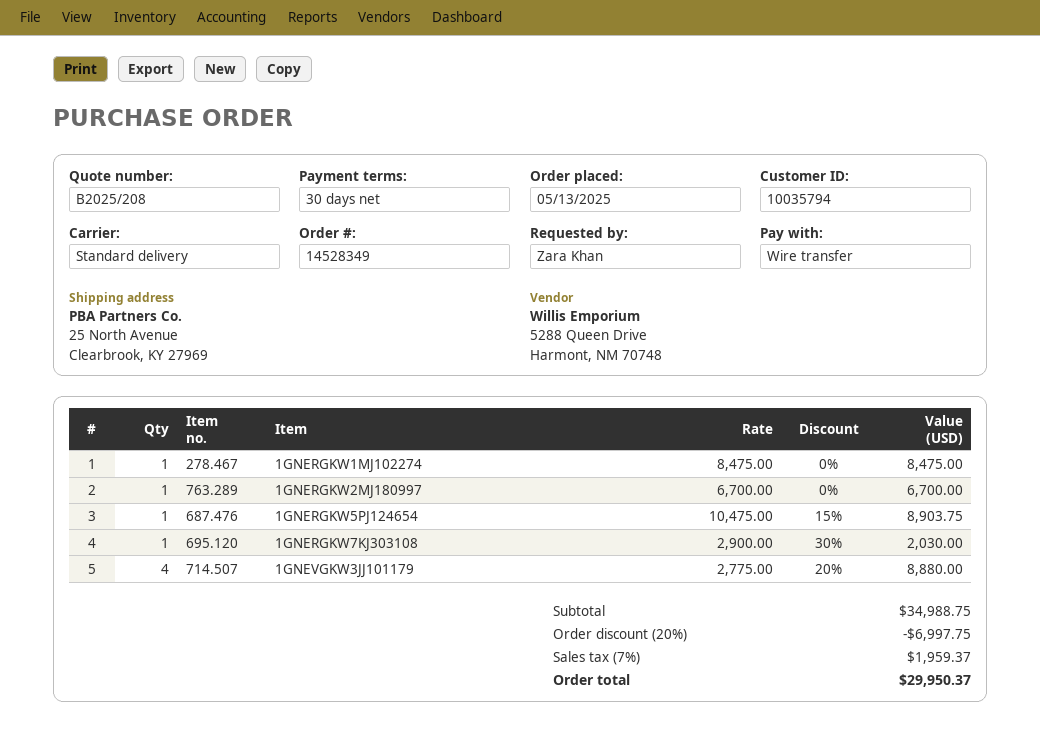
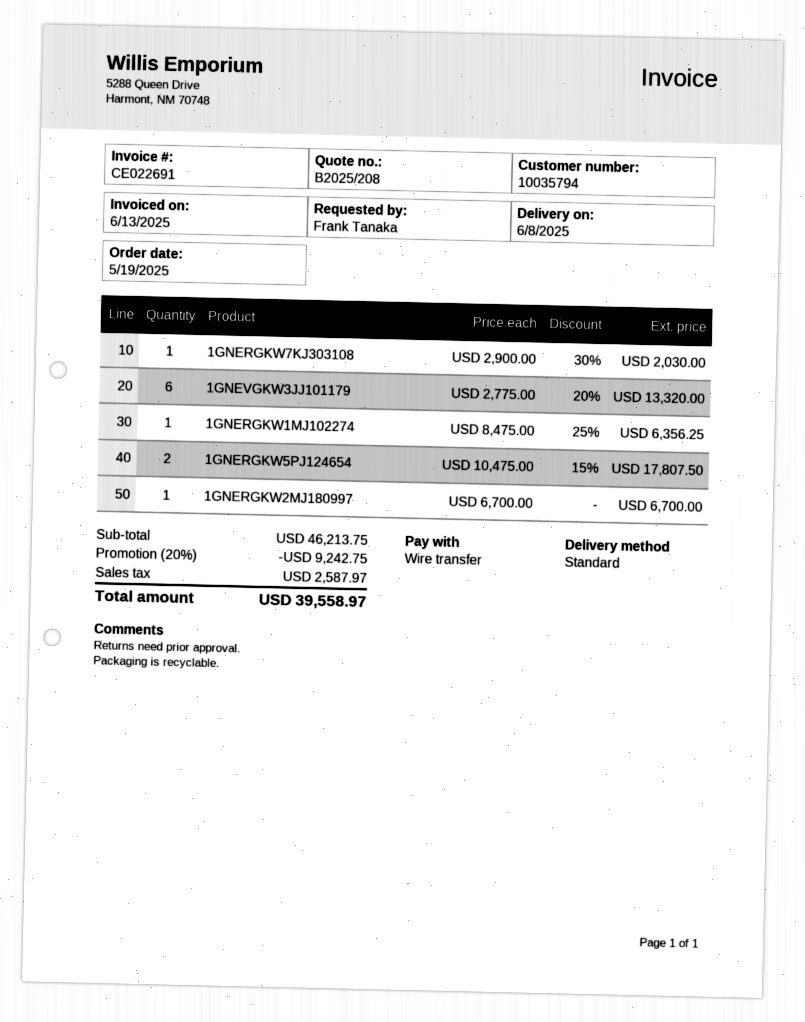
order date: 2025-05-13 -> 2025-05-19
ordered by: Zara Khan -> Frank Tanaka
1GNERGKW1MJ102274: 1 x 8475.00 = 8475.00 -> 1 x 8475.00 - 25% = 6356.25
1GNERGKW5PJ124654: 1 x 10475.00 - 15% = 8903.75 -> 2 x 10475.00 - 15% = 17807.50
1GNEVGKW3JJ101179: 4 x 2775.00 - 20% = 8880.00 -> 6 x 2775.00 - 20% = 13320.00
subtotal: 34988.75 -> 46213.75
discount: 20% = 6997.75 -> 20% = 9242.75
tax: 1959.37 -> 2587.97
total: 29950.37 -> 39558.97

